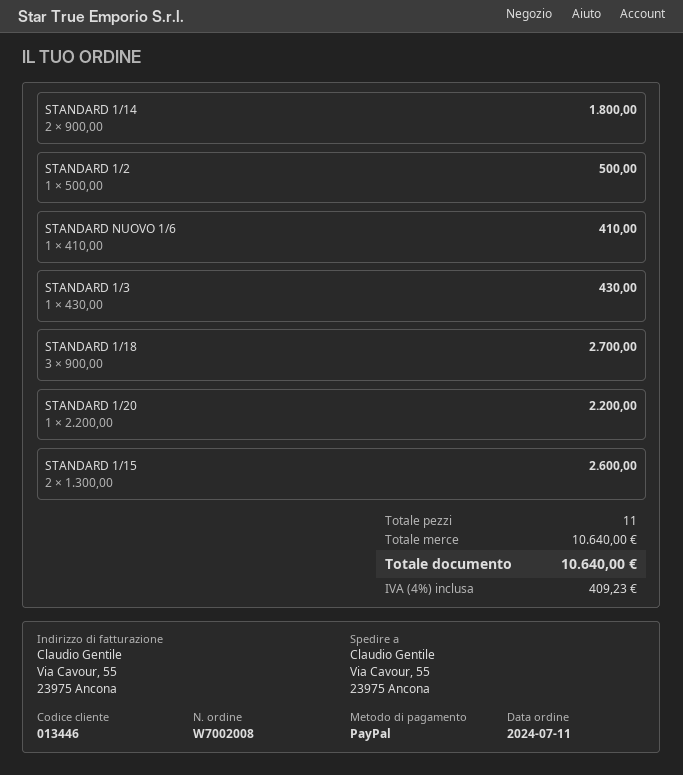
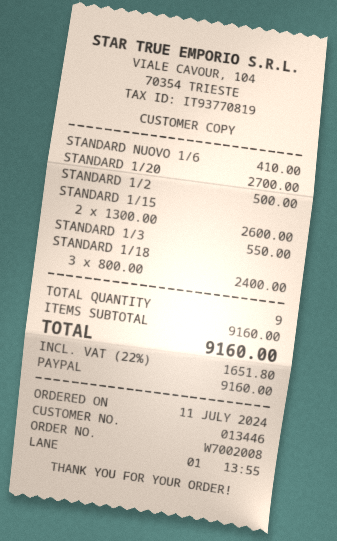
STANDARD 1/14: 2 x 900.00 = 1800.00 -> none
STANDARD 1/3: 1 x 430.00 = 430.00 -> 1 x 550.00 = 550.00
STANDARD 1/18: 3 x 900.00 = 2700.00 -> 3 x 800.00 = 2400.00
STANDARD 1/20: 1 x 2200.00 = 2200.00 -> 1 x 2700.00 = 2700.00
total quantity: 11 -> 9
subtotal: 10640.00 -> 9160.00
tax: 4% = 409.23 -> 22% = 1651.80
total: 10640.00 -> 9160.00

